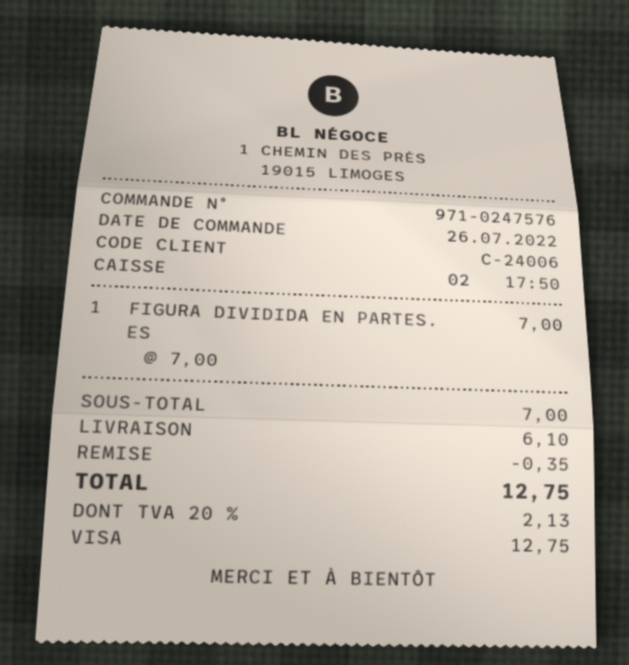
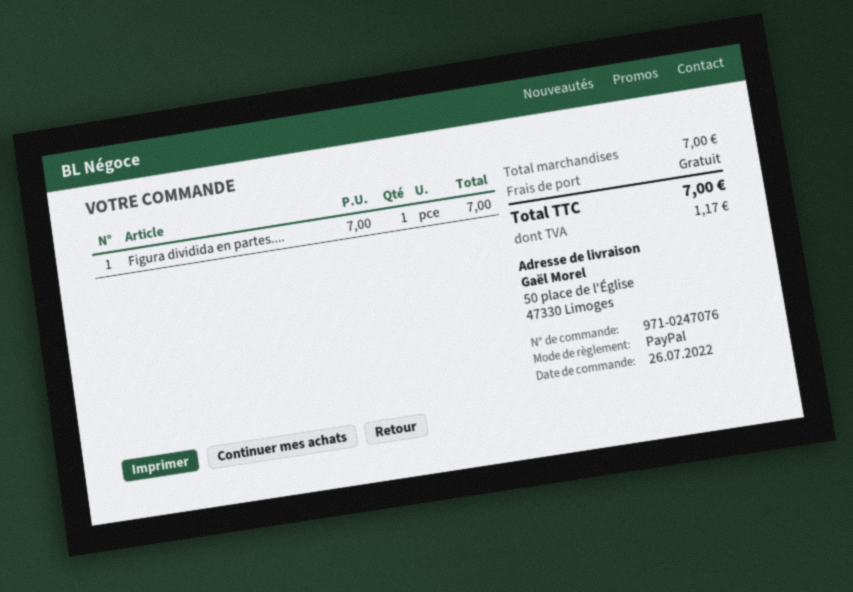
order number: 971-0247576 -> 971-0247076
payment method: Visa -> PayPal
discount: 0.35 -> none
shipping: 6.10 -> 0.00
tax: 2.13 -> 1.17
total: 12.75 -> 7.00

